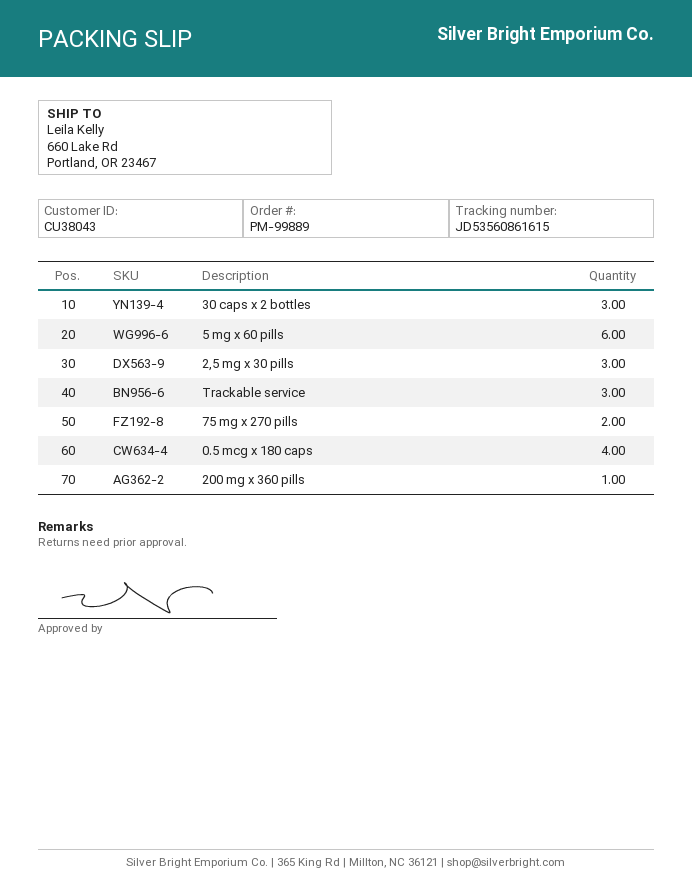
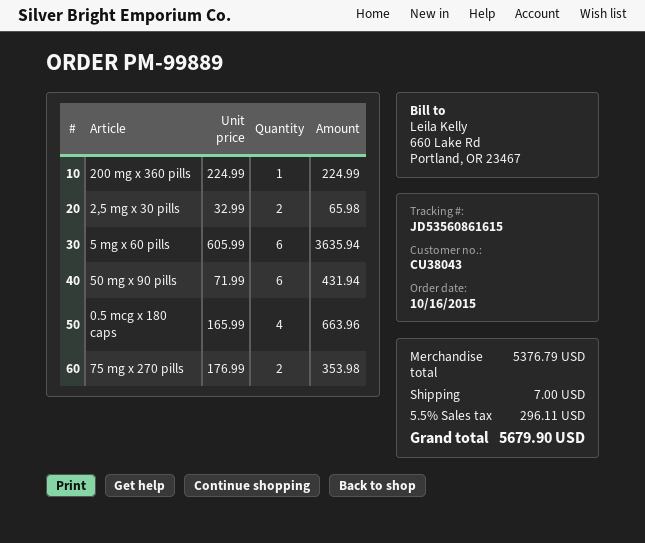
30 caps x 2 bottles: 3 -> none
2,5 mg x 30 pills: 3 -> 2
Trackable service: 3 -> none
50 mg x 90 pills: none -> 6

